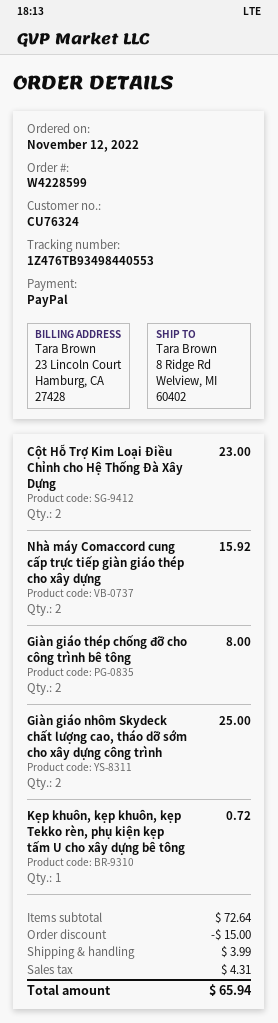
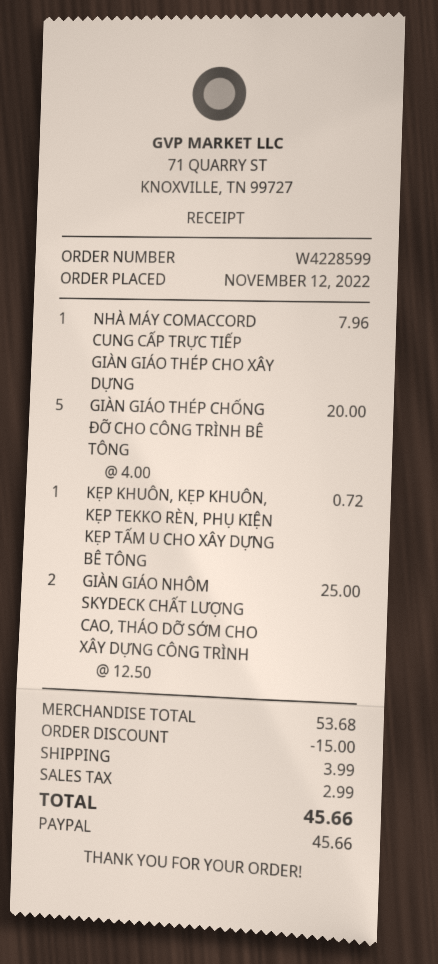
Cột Hỗ Trợ Kim Loại Điều Chỉnh cho Hệ Thống Đà Xây Dựng: 2 for 23.00 -> none
Nhà máy Comaccord cung cấp trực tiếp giàn giáo thép cho xây dựng: 2 for 15.92 -> 1 for 7.96
Giàn giáo thép chống đỡ cho công trình bê tông: 2 for 8.00 -> 5 for 20.00
subtotal: 72.64 -> 53.68
tax: 4.31 -> 2.99
total: 65.94 -> 45.66

